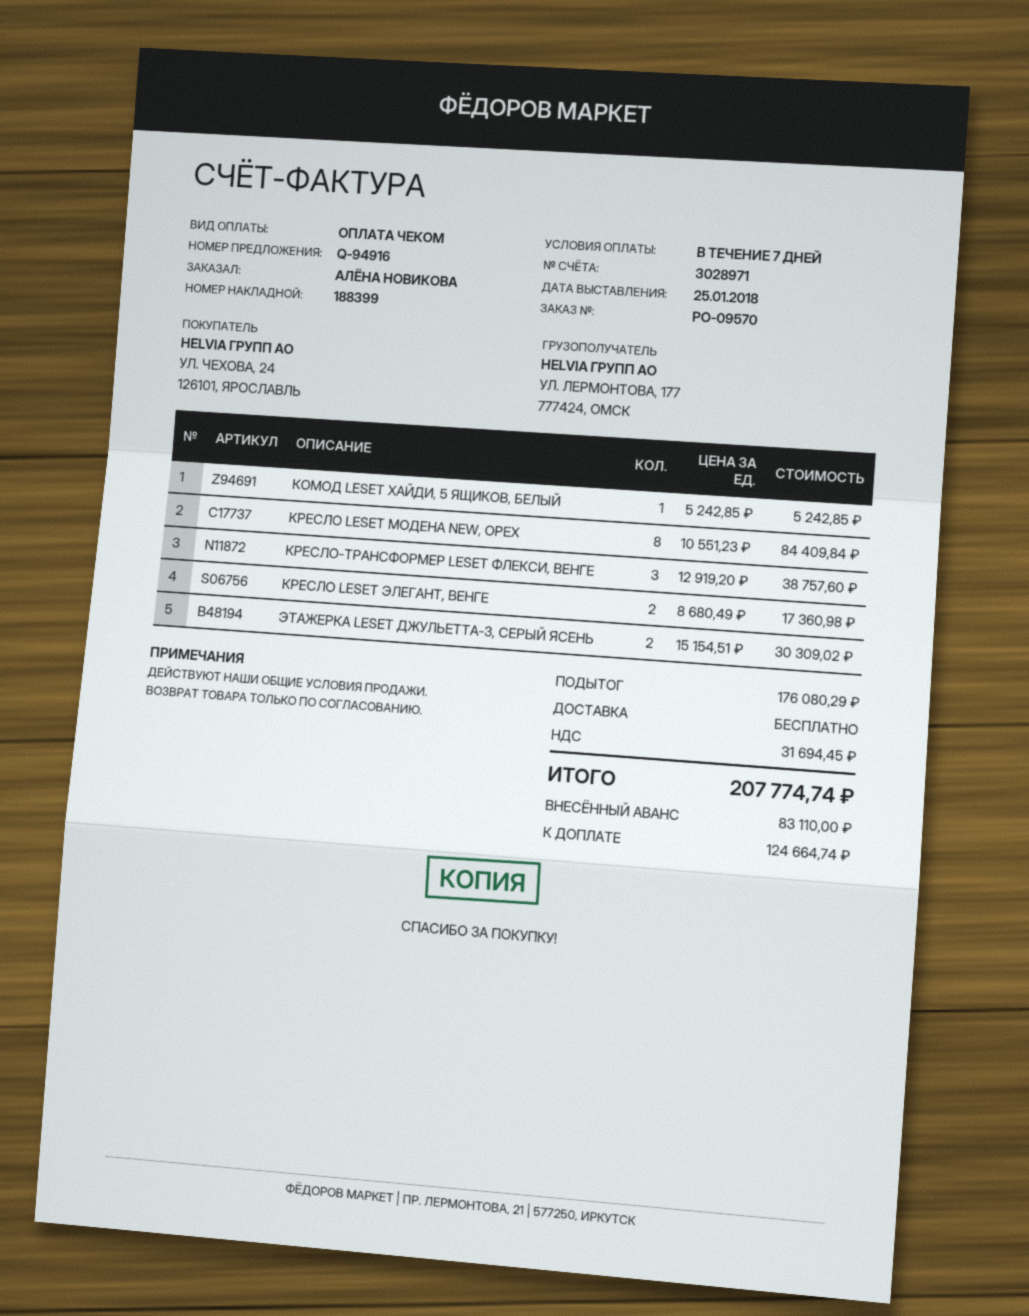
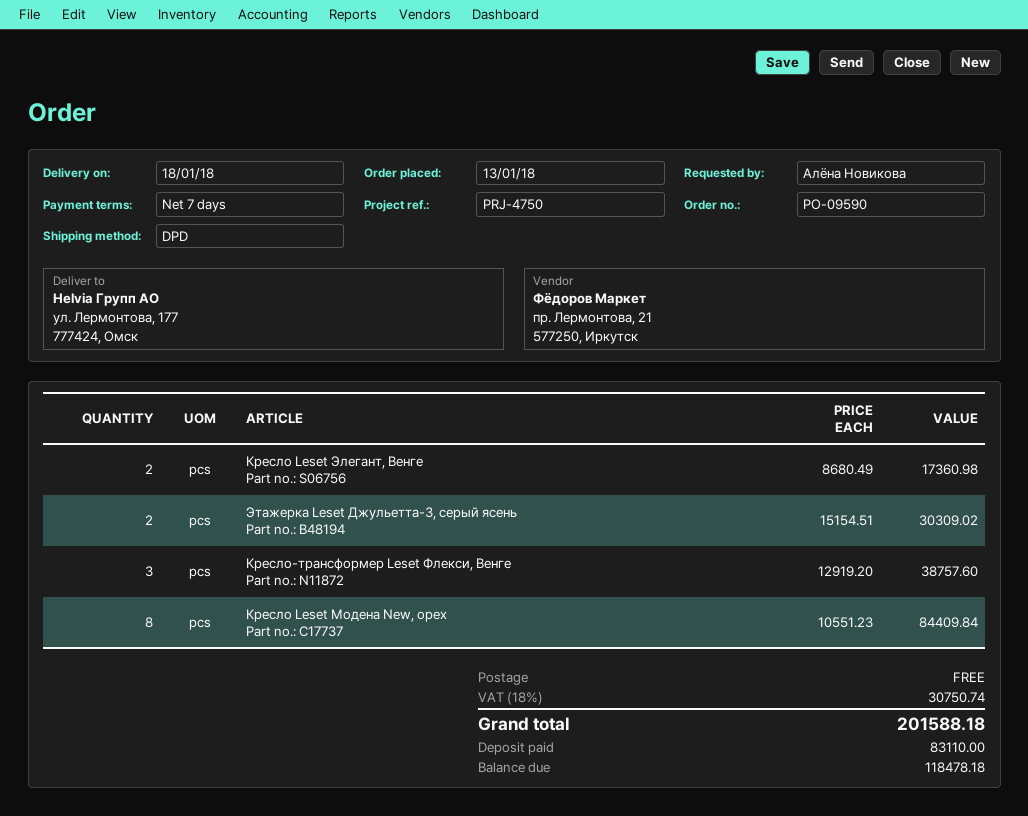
order number: PO-09570 -> PO-09590
КОМОД LESET ХАЙДИ, 5 ЯЩИКОВ, БЕЛЫЙ: 1 x 5242.85 = 5242.85 -> none
tax: 31694.45 -> 30750.74
total: 207774.74 -> 201588.18
balance: 124664.74 -> 118478.18

